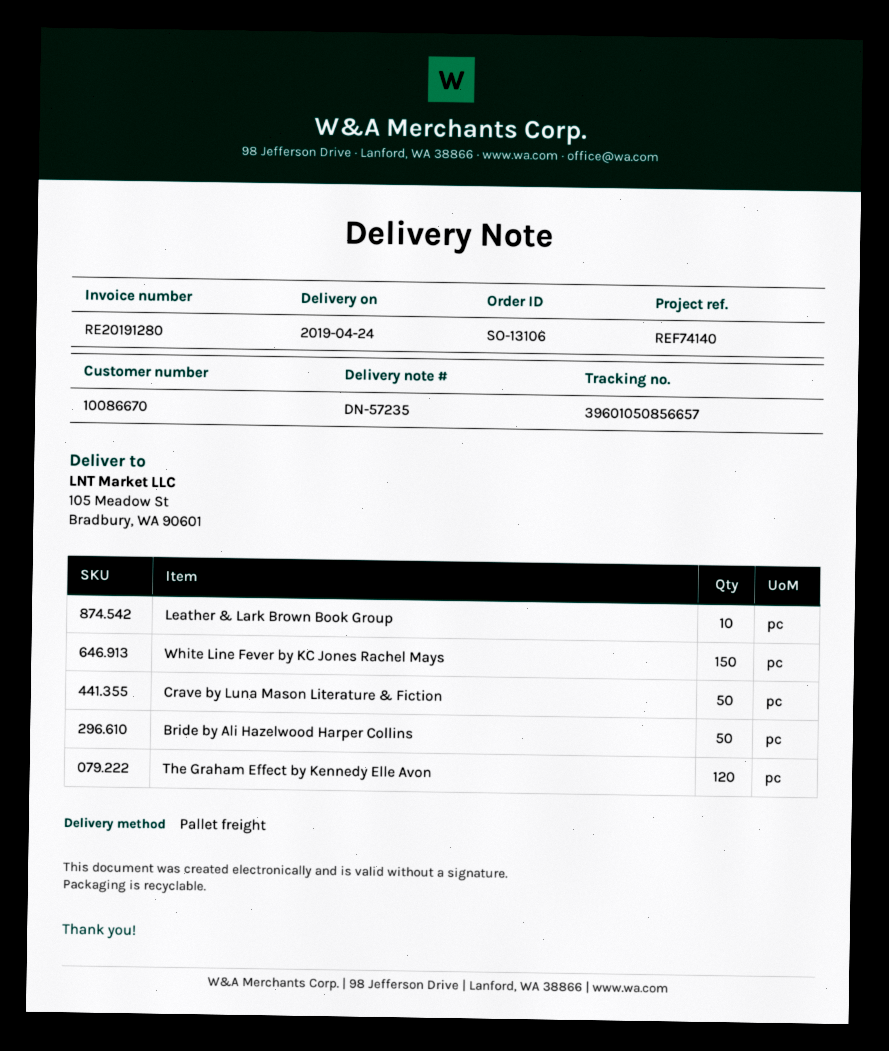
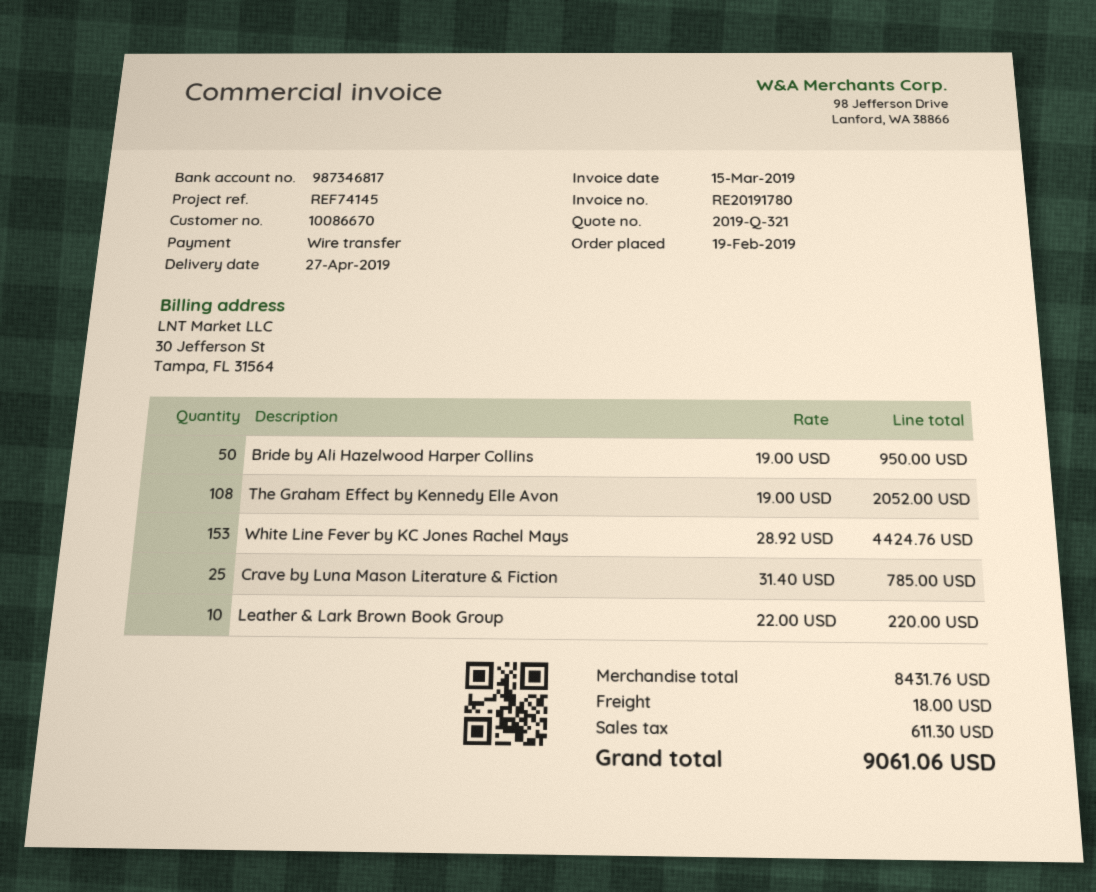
delivery date: 2019-04-24 -> 2019-04-27
invoice number: RE20191280 -> RE20191780
reference: REF74140 -> REF74145
White Line Fever by KC Jones Rachel Mays: 150 -> 153
Crave by Luna Mason Literature & Fiction: 50 -> 25
The Graham Effect by Kennedy Elle Avon: 120 -> 108

